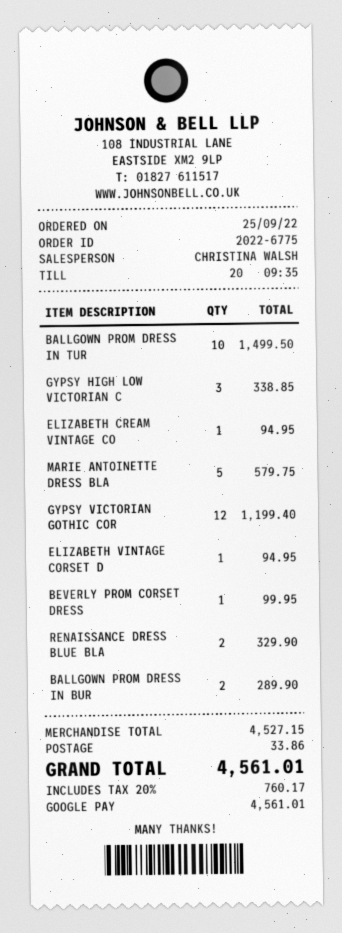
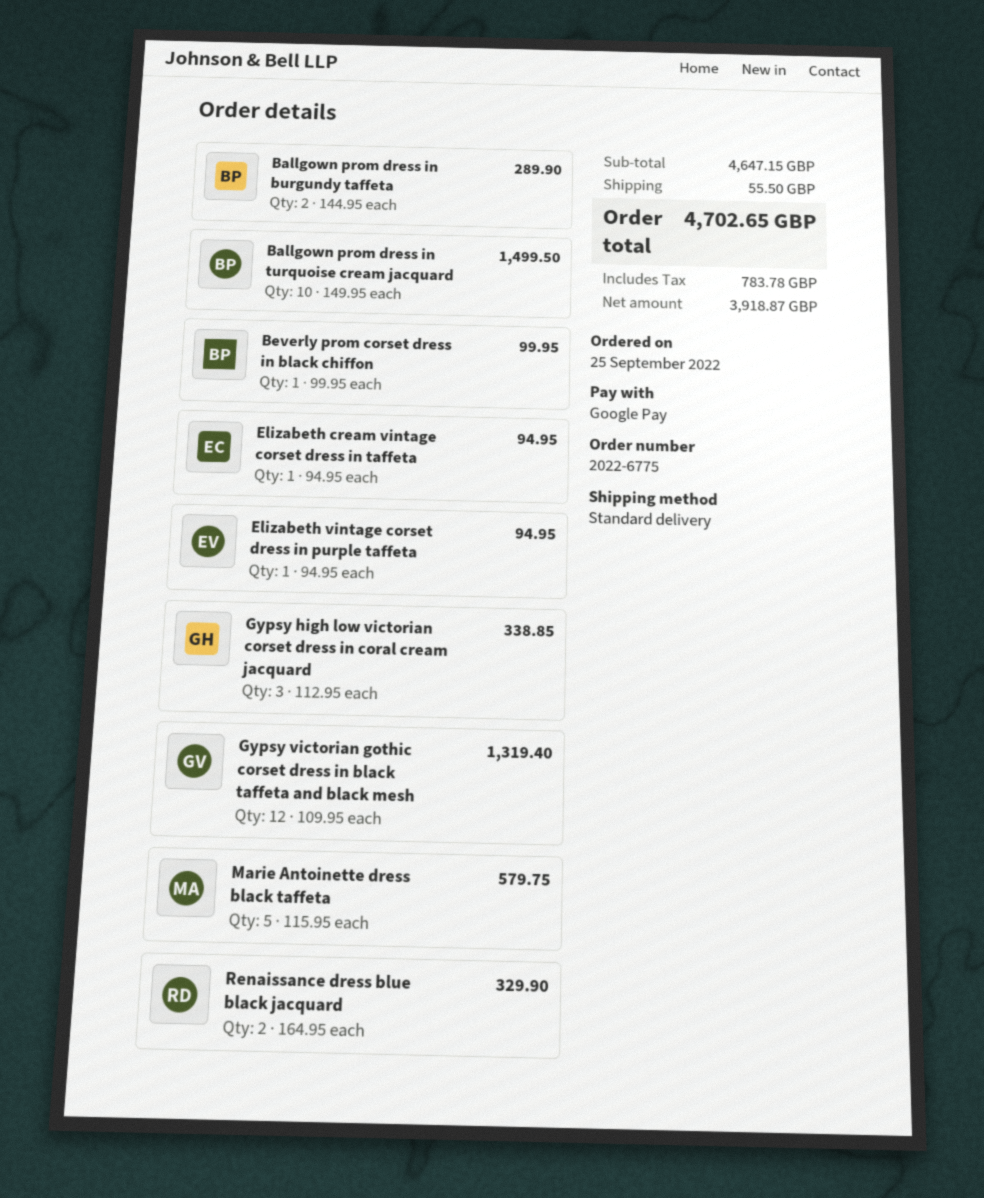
GYPSY VICTORIAN GOTHIC COR: 12 for 1199.40 -> 12 for 1319.40
subtotal: 4527.15 -> 4647.15
shipping: 33.86 -> 55.50
tax: 760.17 -> 783.78
total: 4561.01 -> 4702.65

